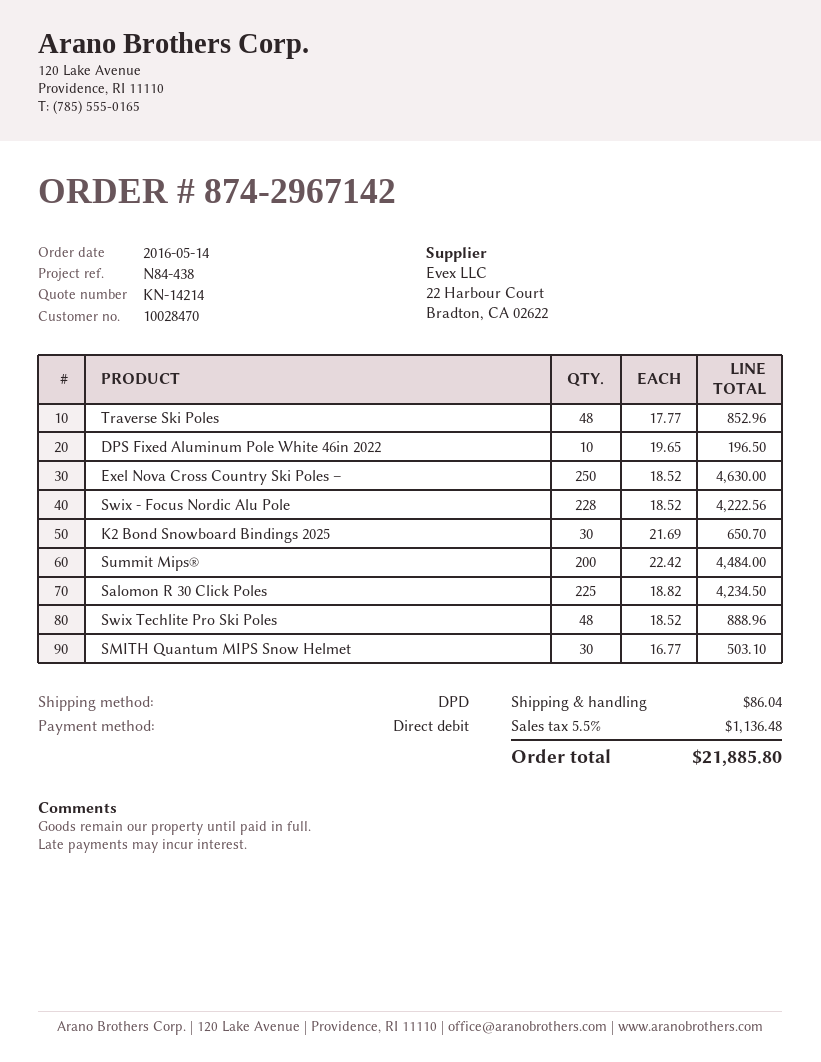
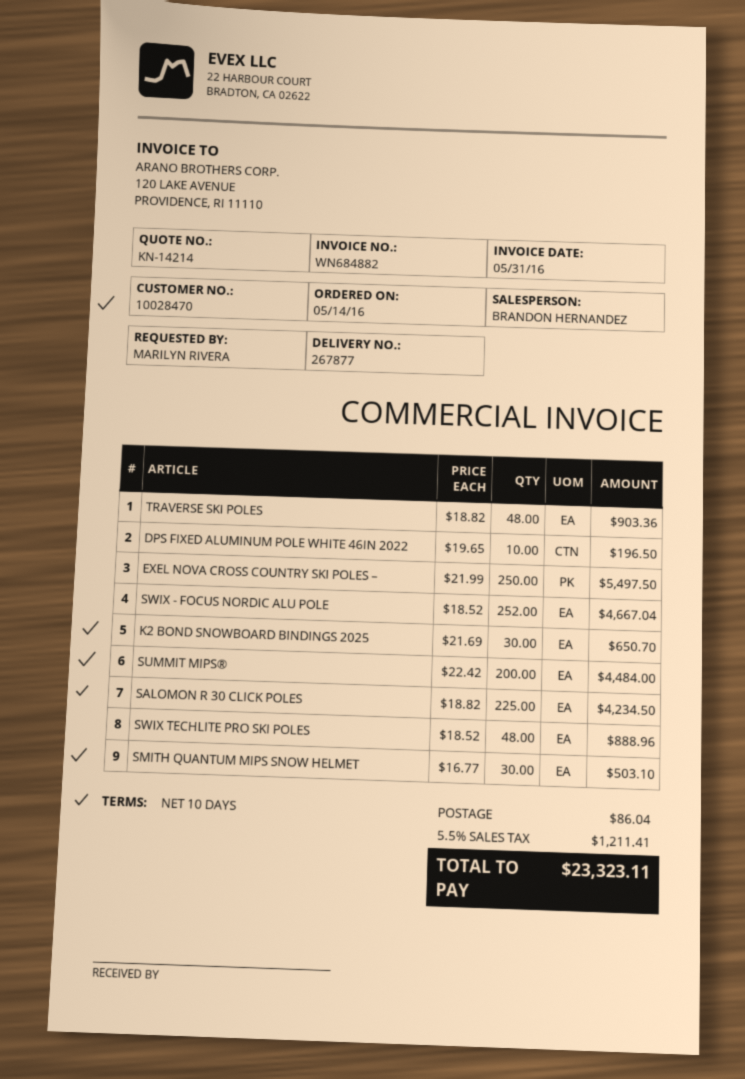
Traverse Ski Poles: 48 x 17.77 = 852.96 -> 48 x 18.82 = 903.36
Exel Nova Cross Country Ski Poles –: 250 x 18.52 = 4630.00 -> 250 x 21.99 = 5497.50
Swix - Focus Nordic Alu Pole: 228 x 18.52 = 4222.56 -> 252 x 18.52 = 4667.04
tax: 5.5% = 1136.48 -> 5.5% = 1211.41
total: 21885.80 -> 23323.11

